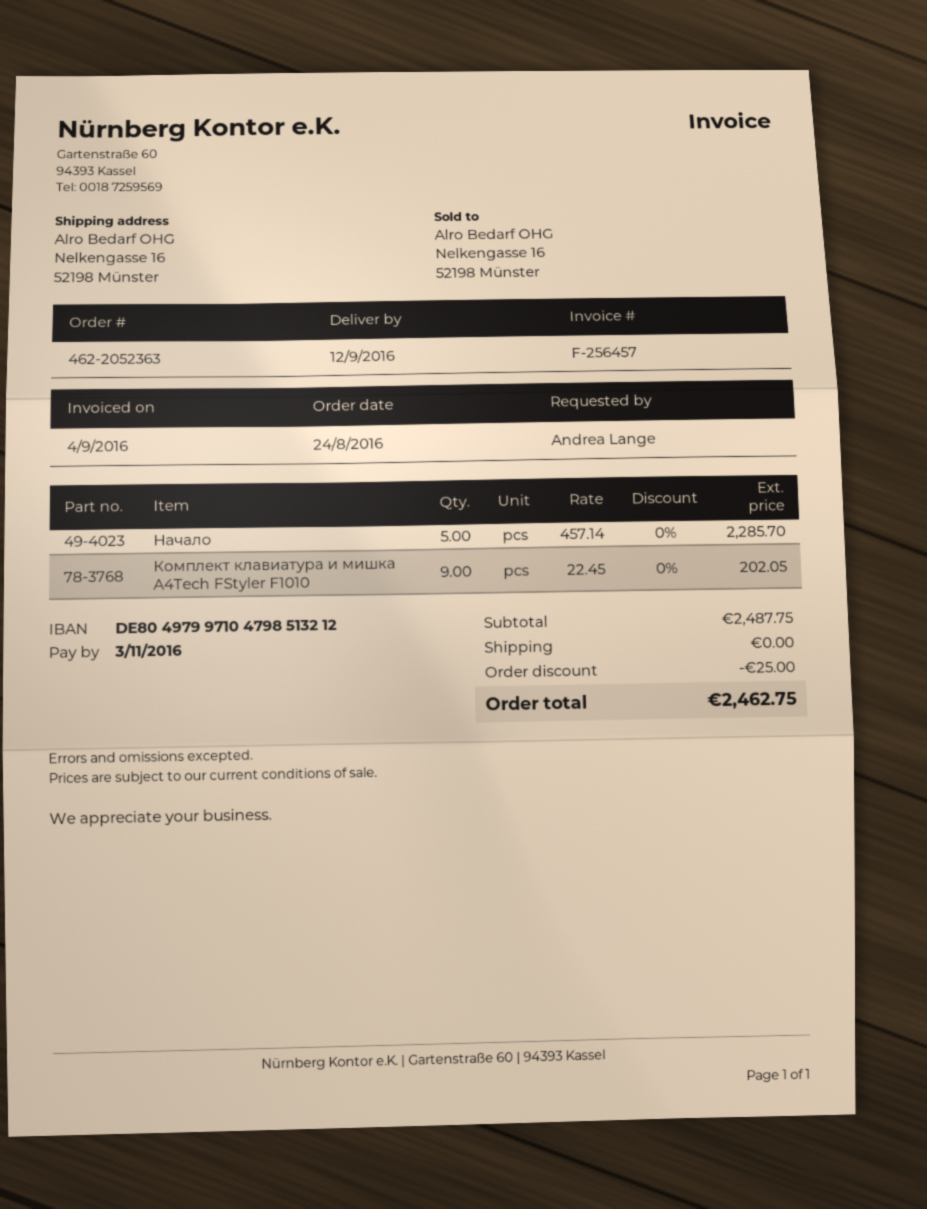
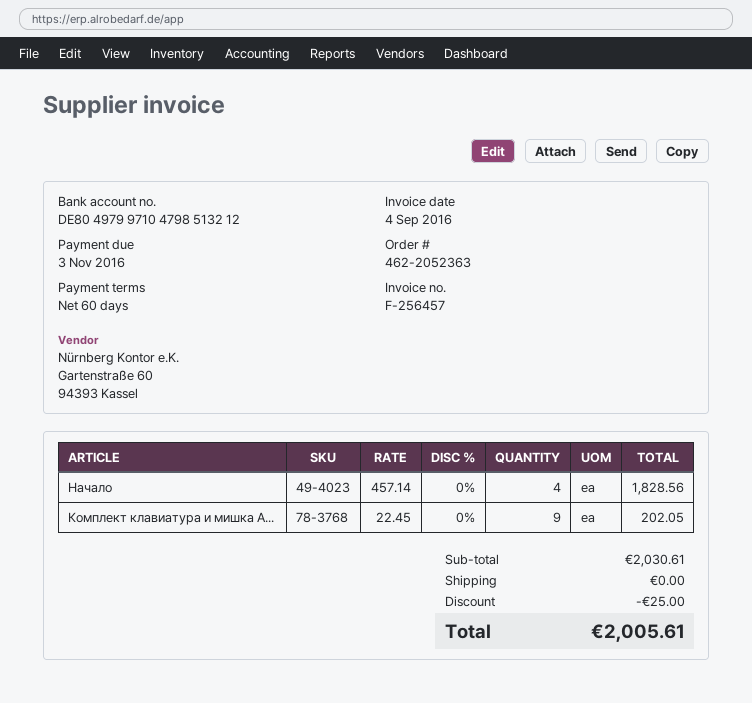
Начало: 5 x 457.14 = 2285.70 -> 4 x 457.14 = 1828.56
subtotal: 2487.75 -> 2030.61
total: 2462.75 -> 2005.61

